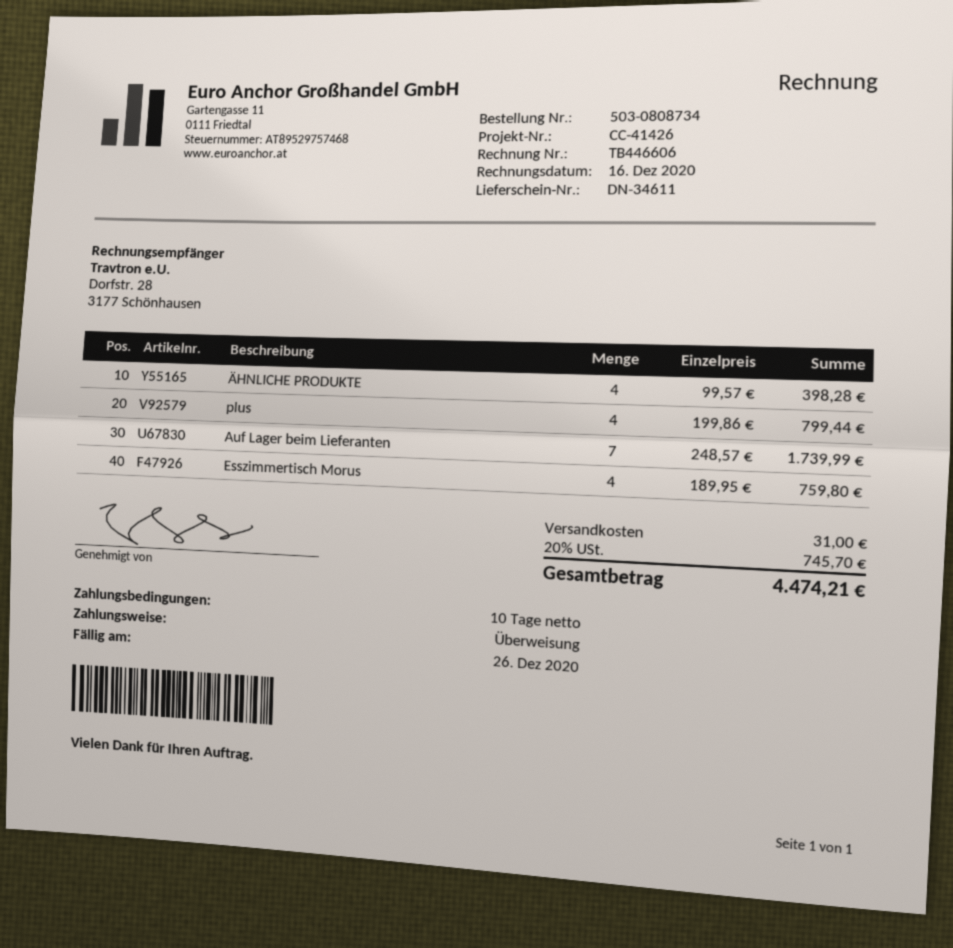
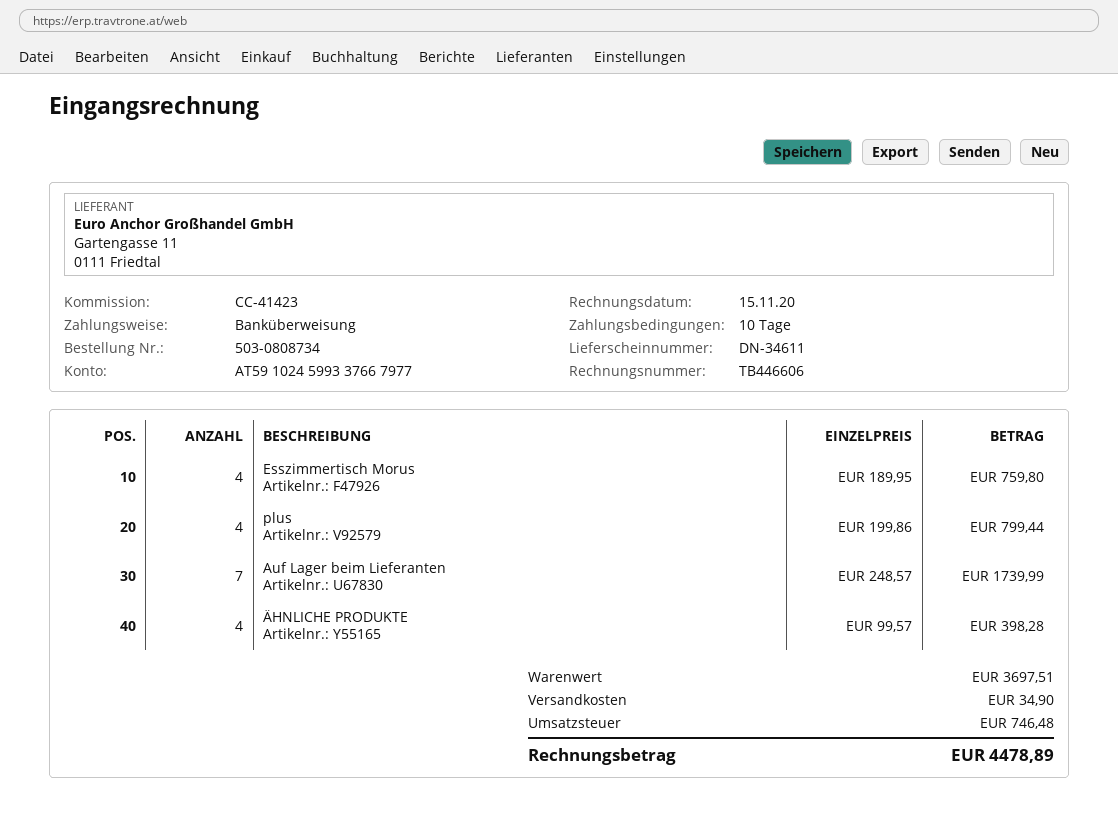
invoice date: 2020-12-16 -> 2020-11-15
reference: CC-41426 -> CC-41423
shipping: 31.00 -> 34.90
tax: 745.70 -> 746.48
total: 4474.21 -> 4478.89

